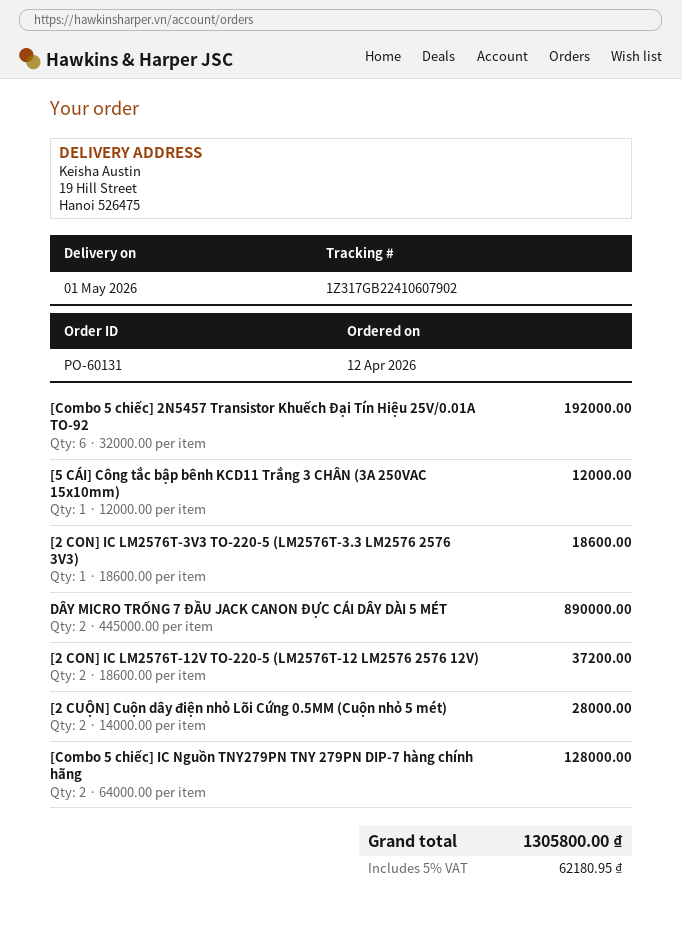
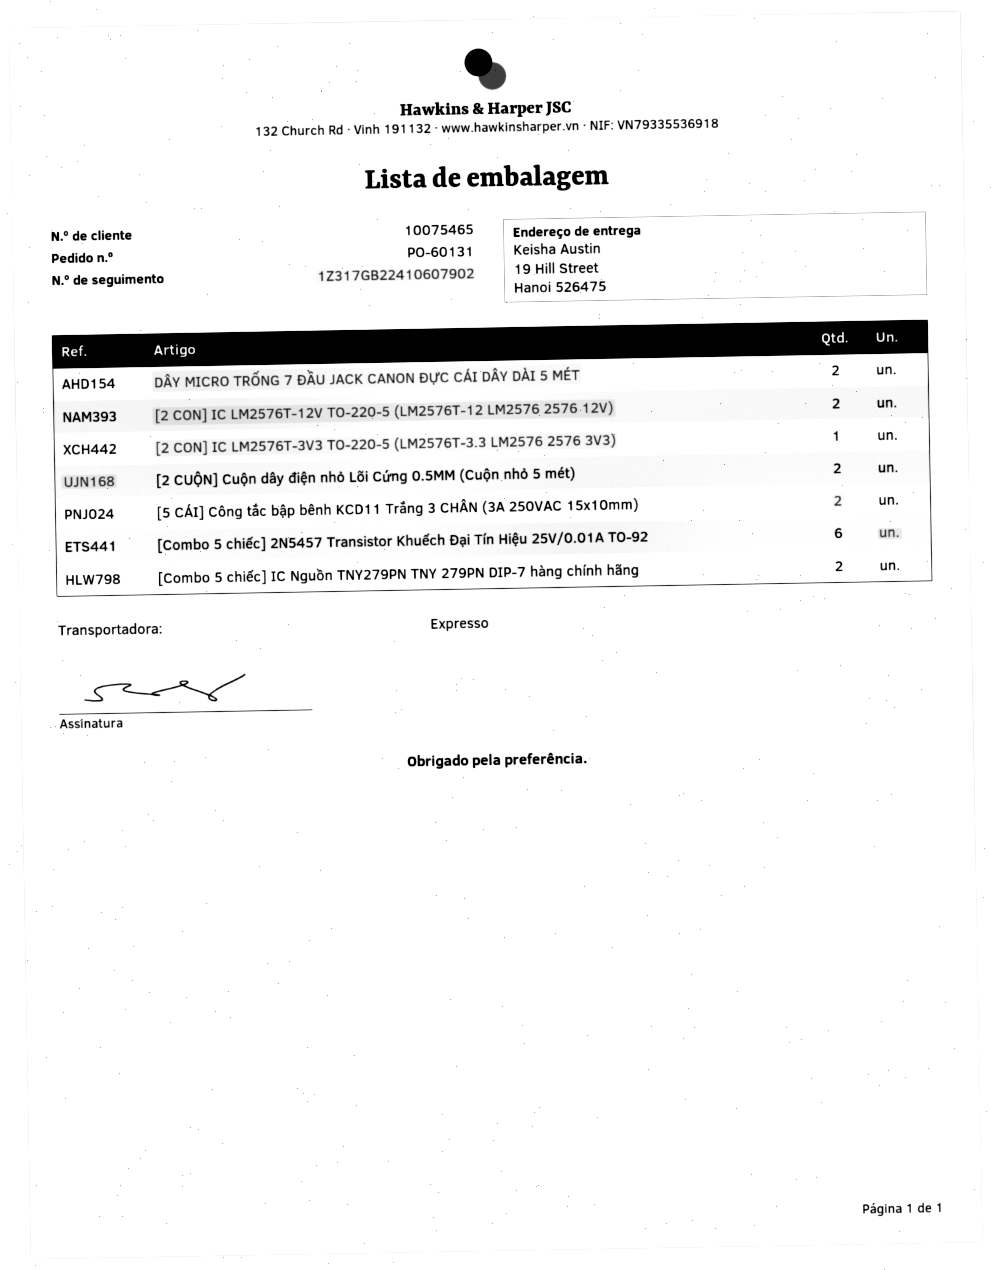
[5 CÁI] Công tắc bập bênh KCD11 Trắng 3 CHÂN (3A 250VAC 15x10mm): 1 -> 2

